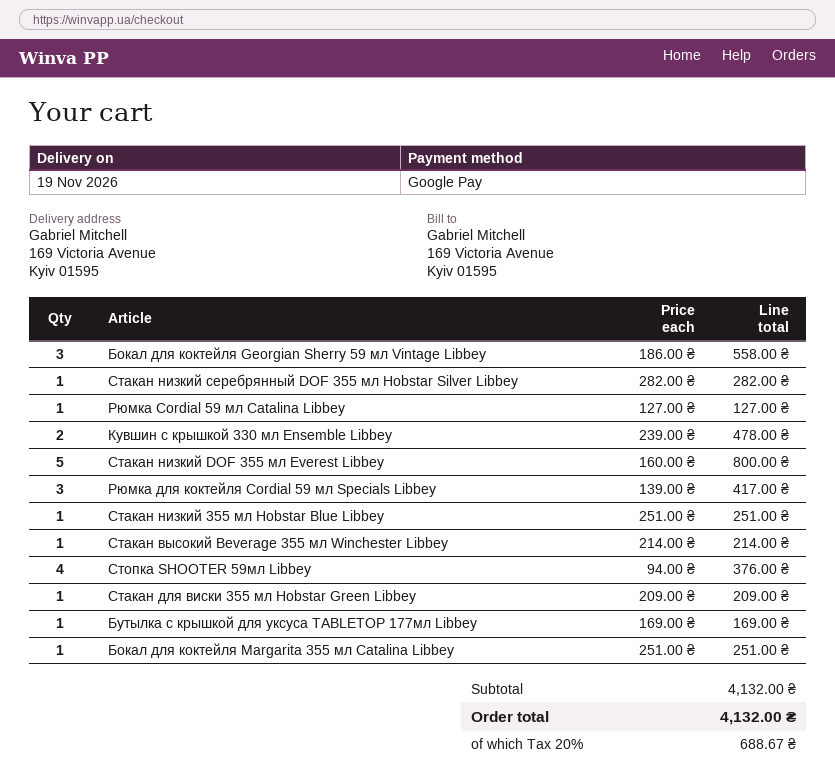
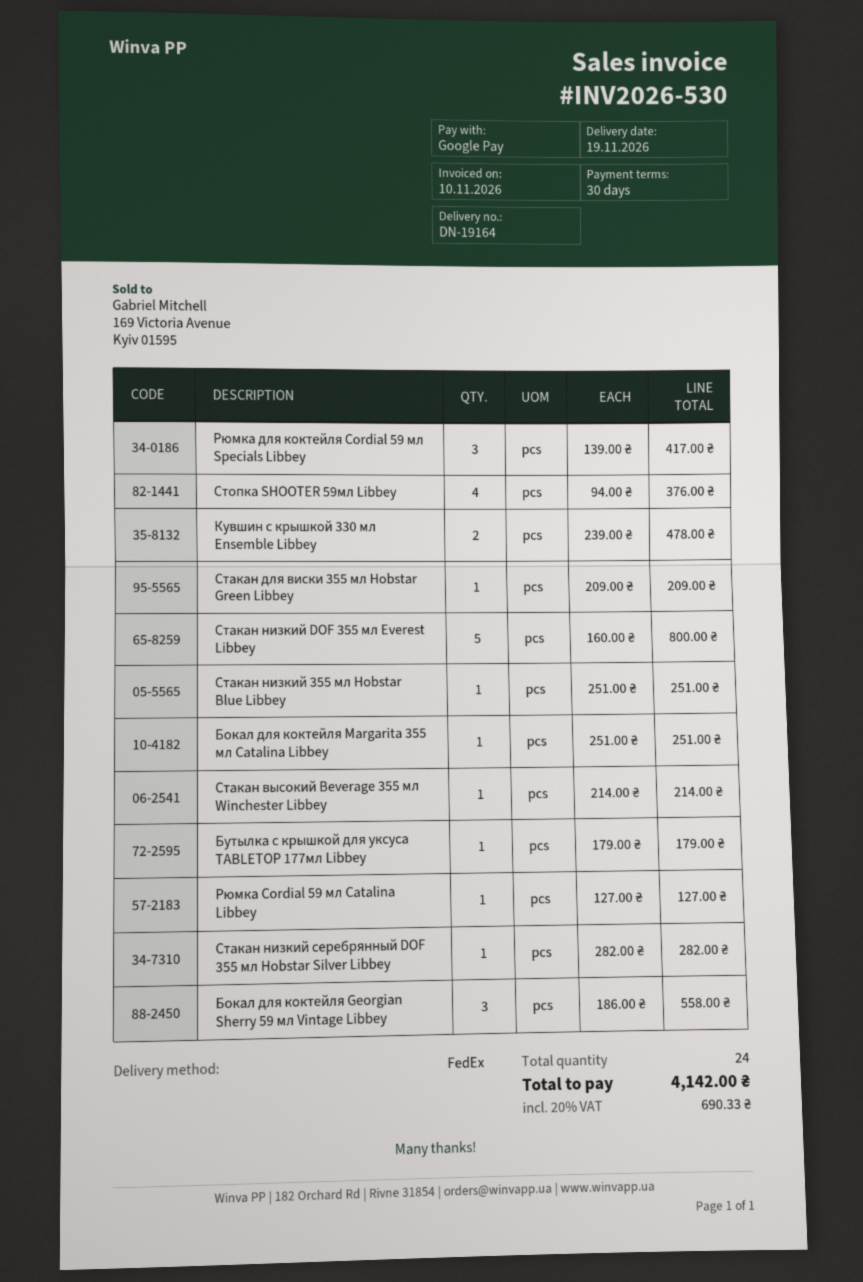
Бутылка с крышкой для уксуса TABLETOP 177мл Libbey: 1 x 169.00 = 169.00 -> 1 x 179.00 = 179.00
tax: 20% = 688.67 -> 20% = 690.33
total: 4132.00 -> 4142.00

